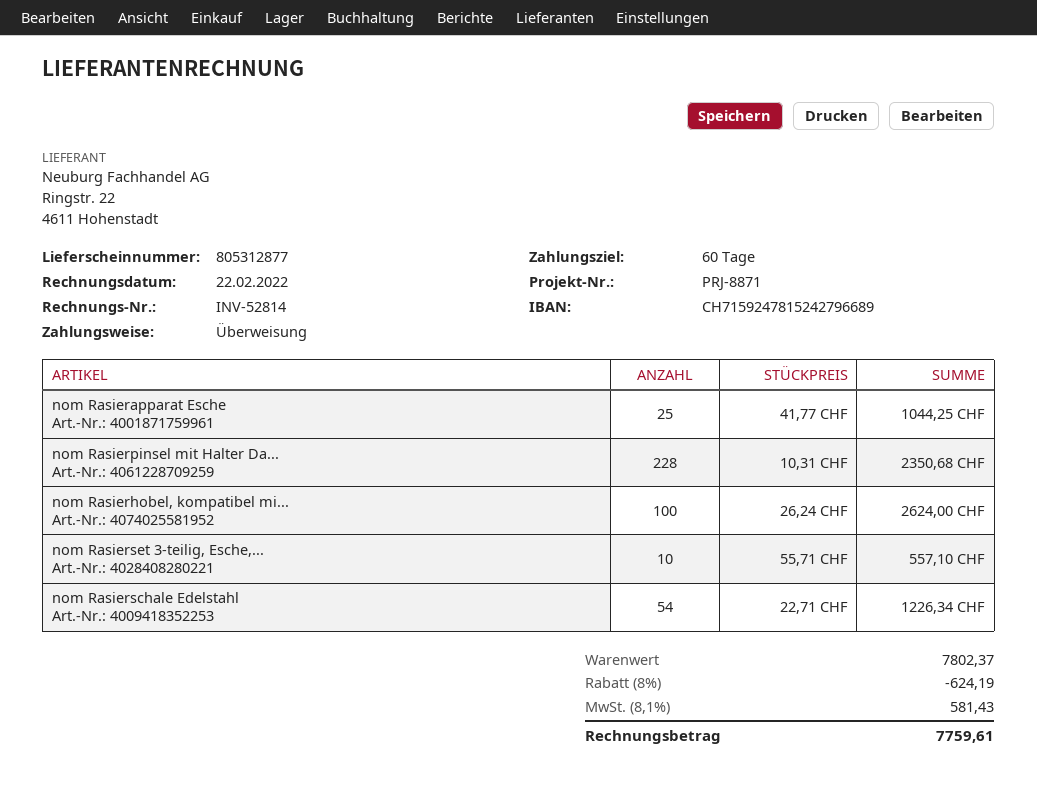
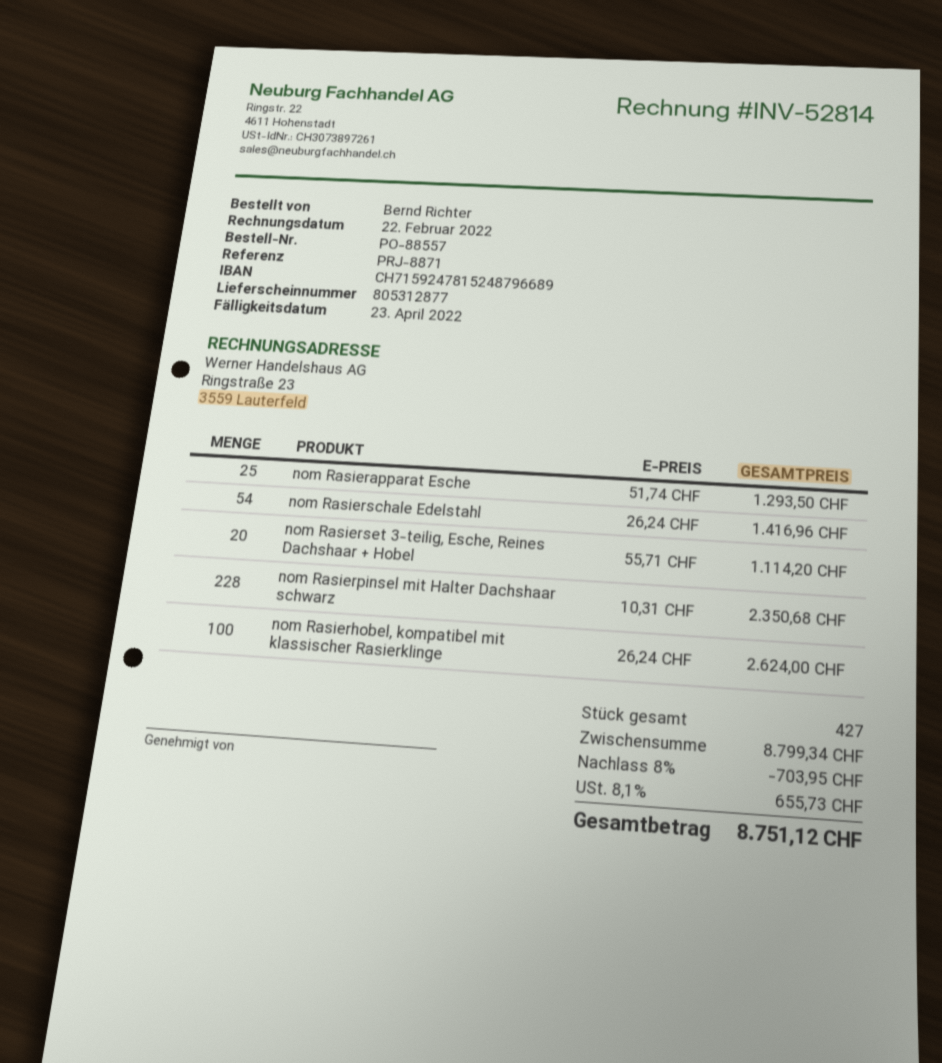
bank account: CH7159247815242796689 -> CH7159247815248796689
nom Rasierapparat Esche: 25 x 41.77 = 1044.25 -> 25 x 51.74 = 1293.50
nom Rasierset 3-teilig, Esche,...: 10 x 55.71 = 557.10 -> 20 x 55.71 = 1114.20
nom Rasierschale Edelstahl: 54 x 22.71 = 1226.34 -> 54 x 26.24 = 1416.96
subtotal: 7802.37 -> 8799.34
discount: 8% = 624.19 -> 8% = 703.95
tax: 8.1% = 581.43 -> 8.1% = 655.73
total: 7759.61 -> 8751.12

